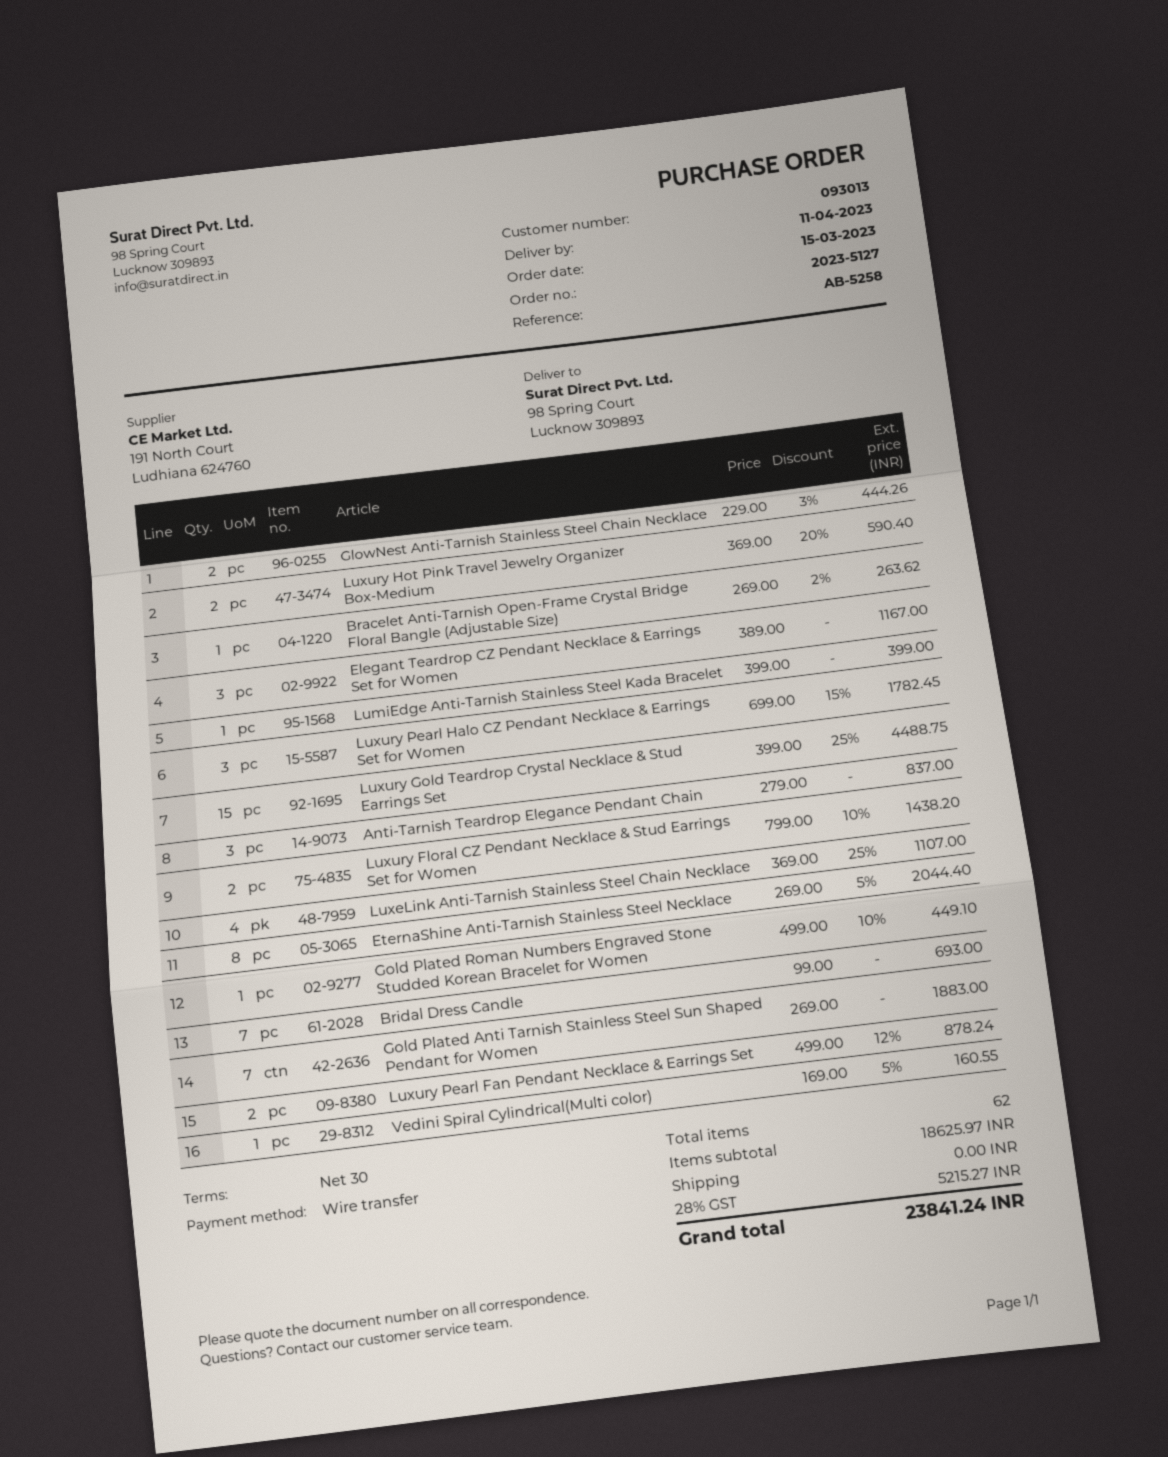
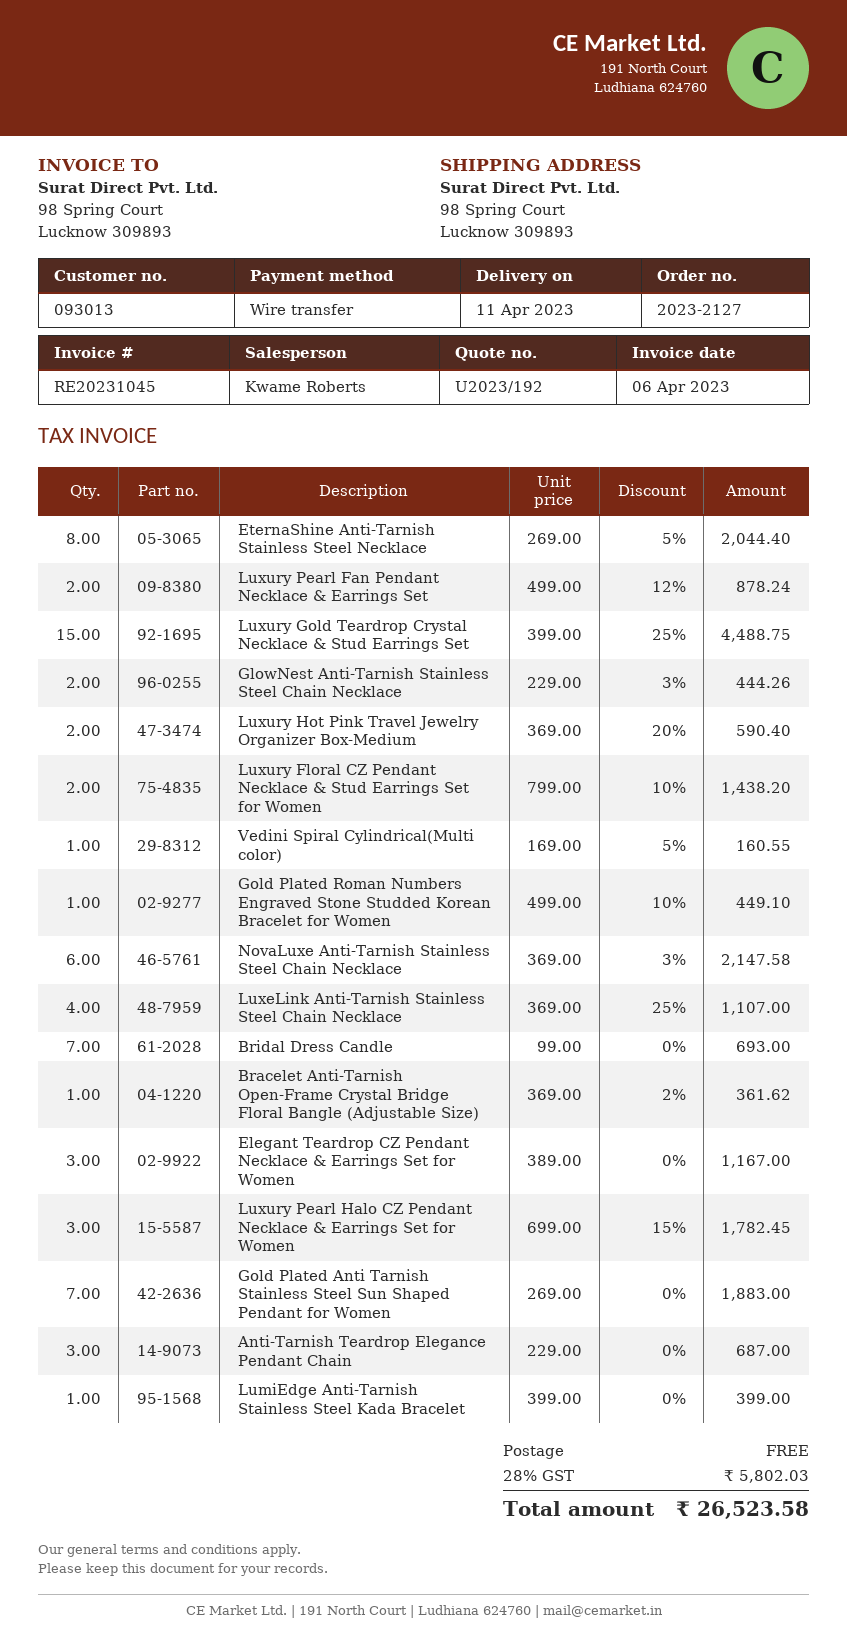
order number: 2023-5127 -> 2023-2127
Bracelet Anti-Tarnish Open-Frame Crystal Bridge Floral Bangle (Adjustable Size): 1 x 269.00 - 2% = 263.62 -> 1 x 369.00 - 2% = 361.62
Anti-Tarnish Teardrop Elegance Pendant Chain: 3 x 279.00 = 837.00 -> 3 x 229.00 = 687.00
NovaLuxe Anti-Tarnish Stainless Steel Chain Necklace: none -> 6 x 369.00 - 3% = 2147.58
tax: 28% = 5215.27 -> 28% = 5802.03
total: 23841.24 -> 26523.58

